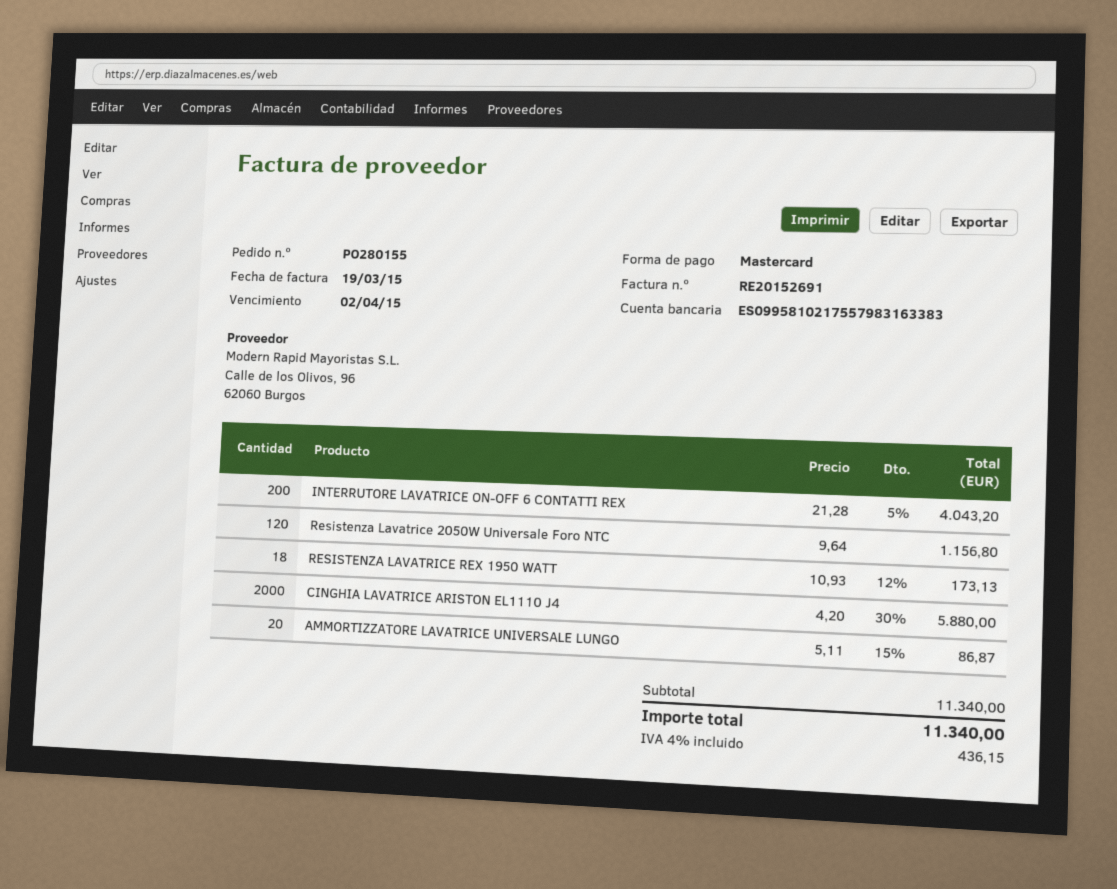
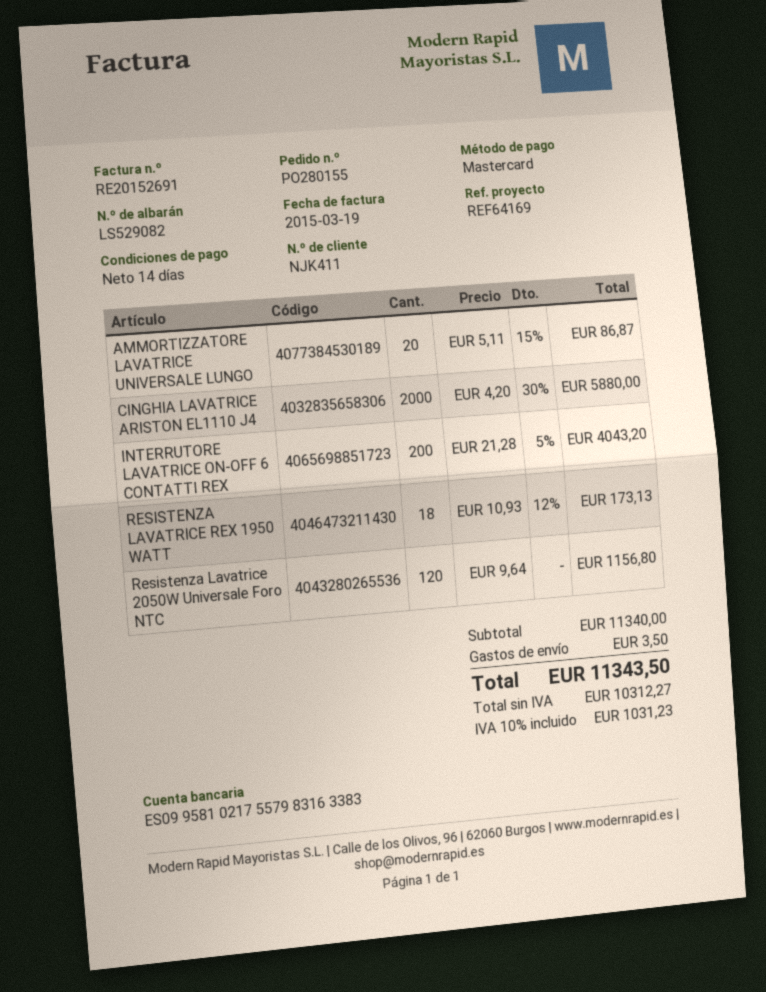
shipping: none -> 3.50
tax: 4% = 436.15 -> 10% = 1031.23
total: 11340.00 -> 11343.50

